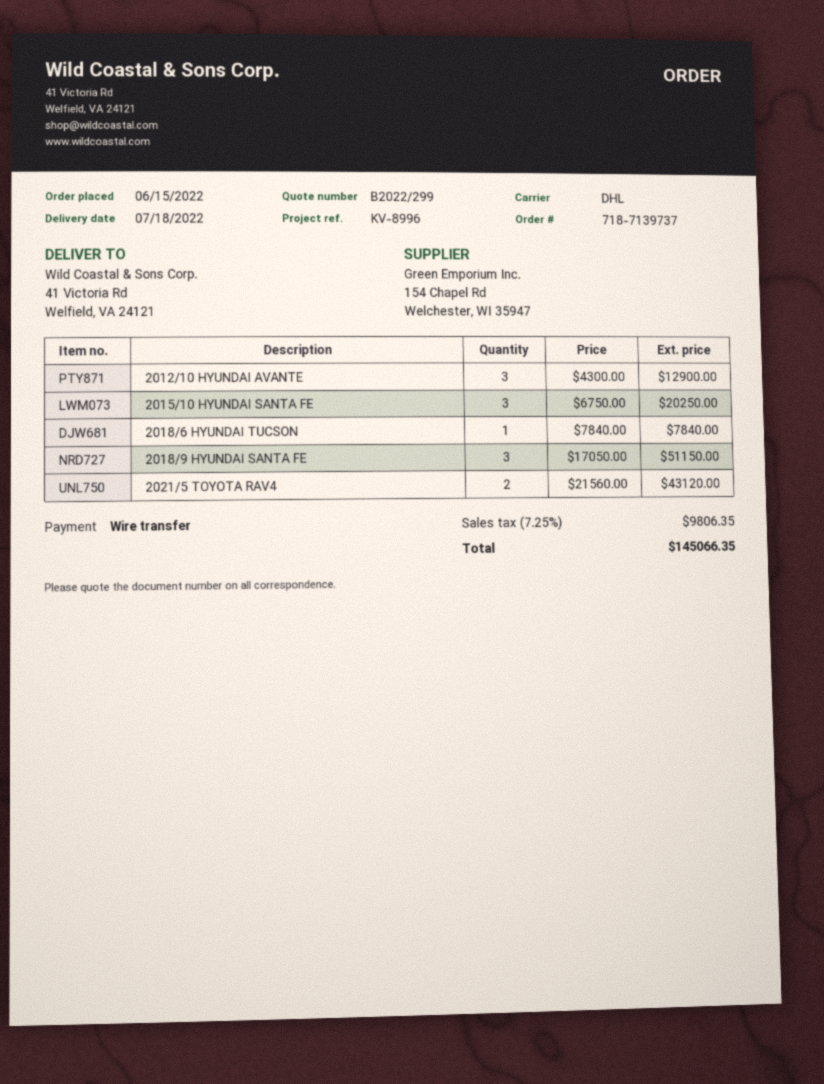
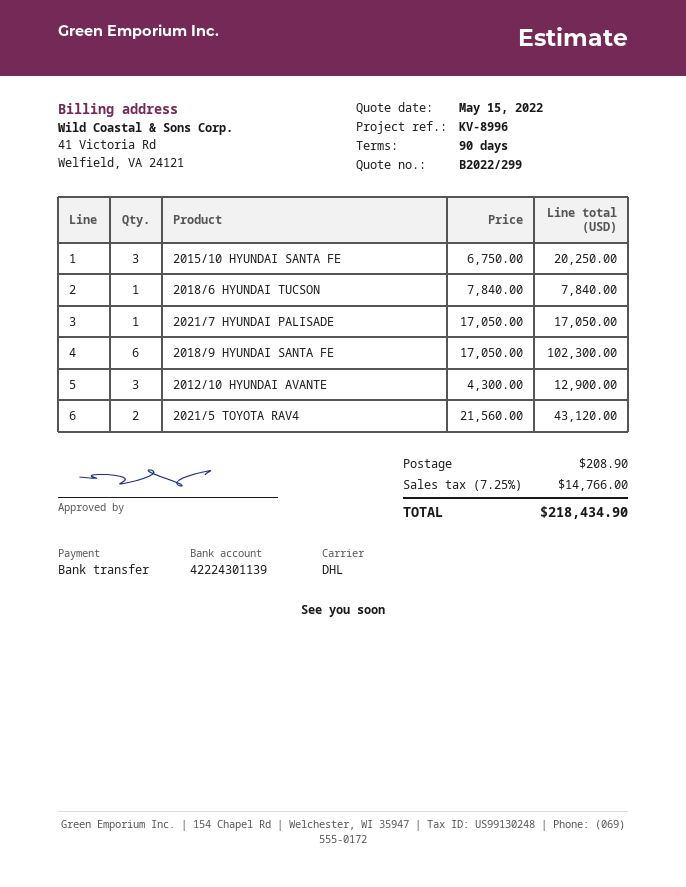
2018/9 HYUNDAI SANTA FE: 3 x 17050.00 = 51150.00 -> 6 x 17050.00 = 102300.00
2021/7 HYUNDAI PALISADE: none -> 1 x 17050.00 = 17050.00
shipping: none -> 208.90
tax: 7.25% = 9806.35 -> 7.25% = 14766.00
total: 145066.35 -> 218434.90

